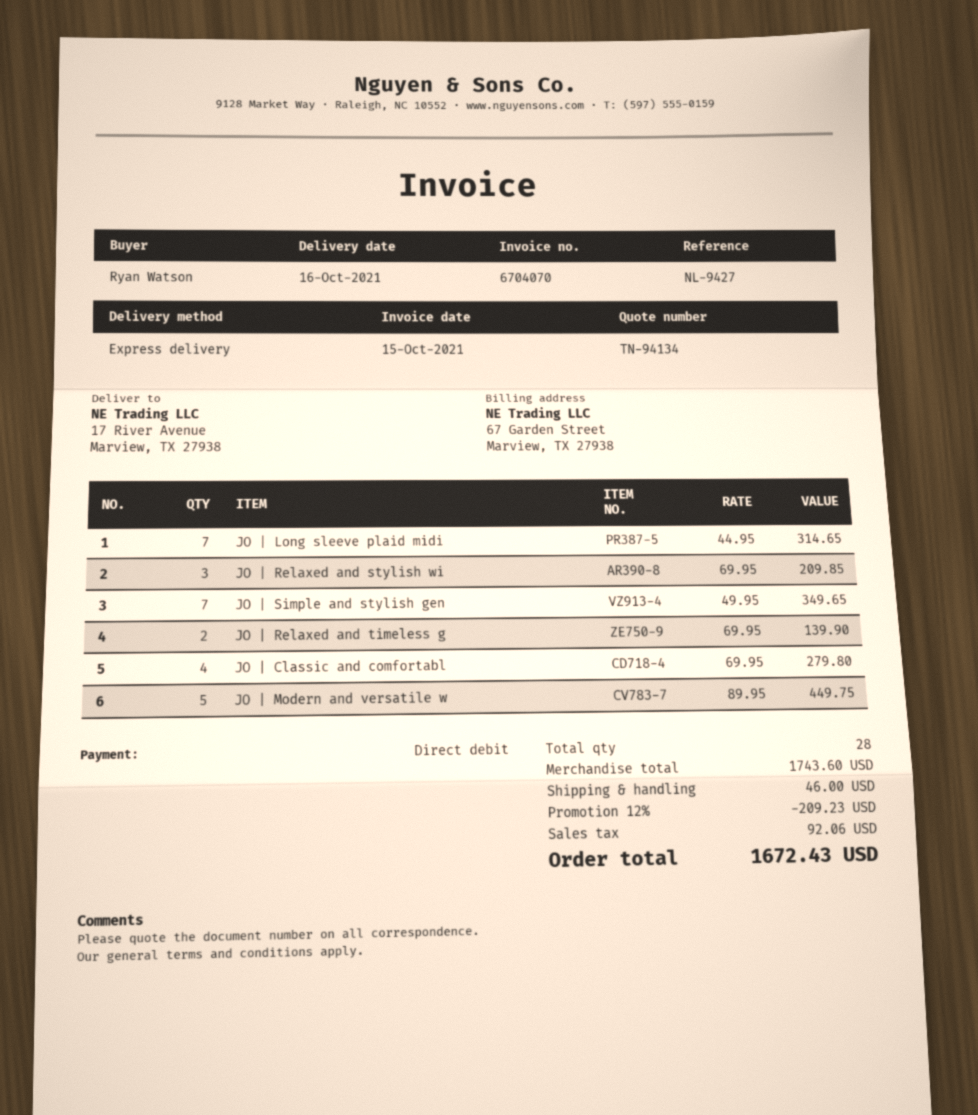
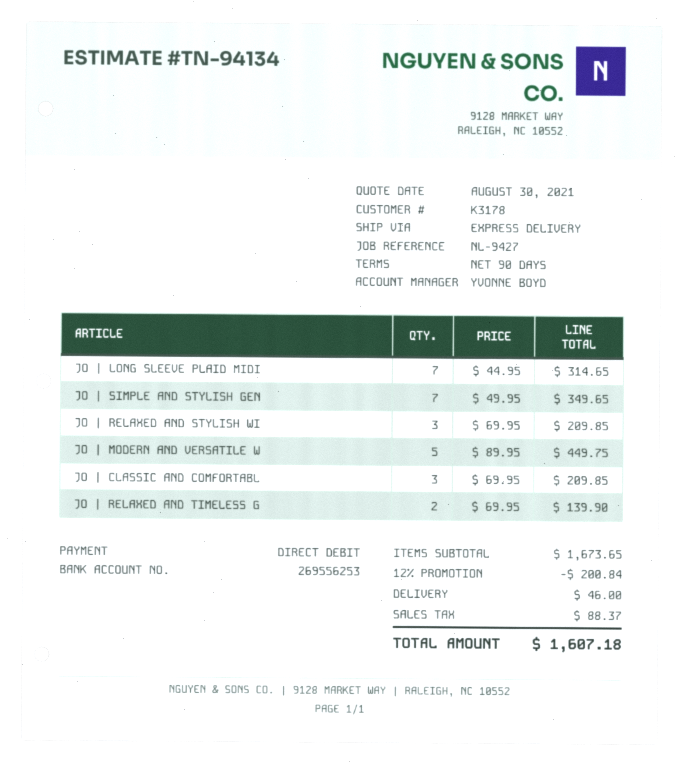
JO | Classic and comfortabl: 4 x 69.95 = 279.80 -> 3 x 69.95 = 209.85
subtotal: 1743.60 -> 1673.65
discount: 12% = 209.23 -> 12% = 200.84
tax: 92.06 -> 88.37
total: 1672.43 -> 1607.18

